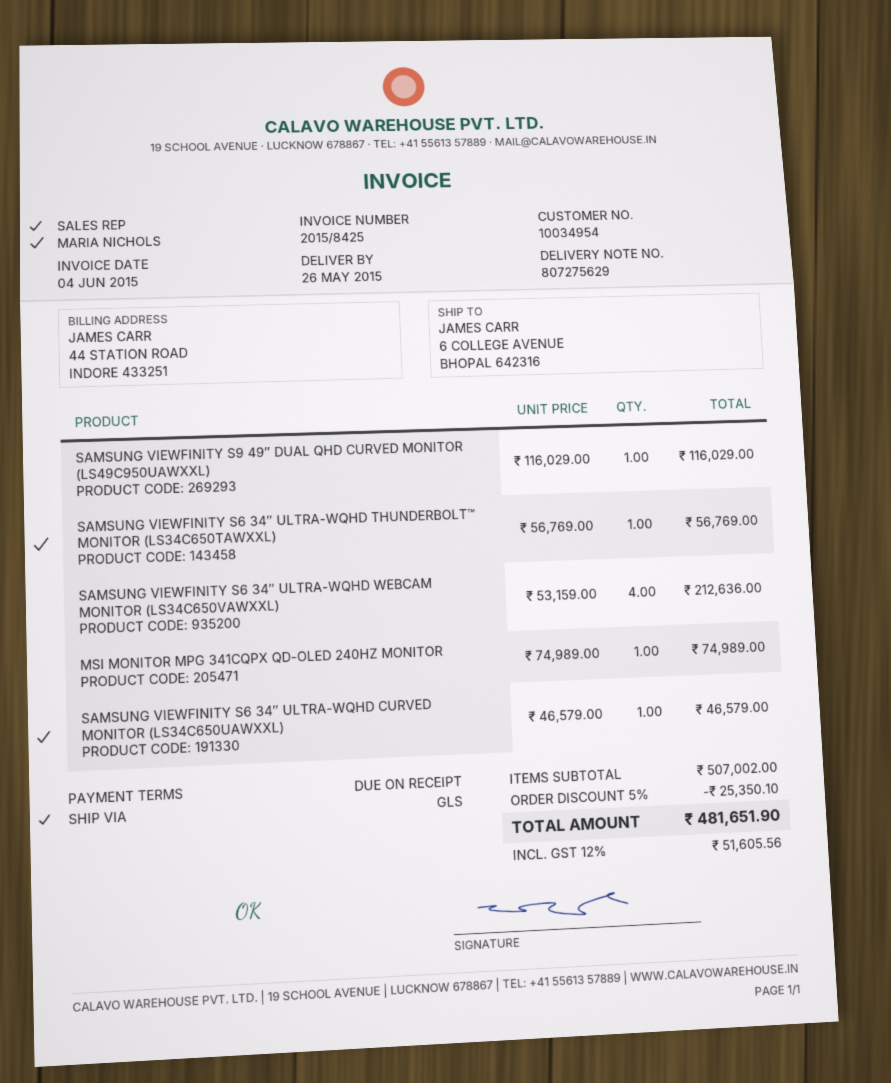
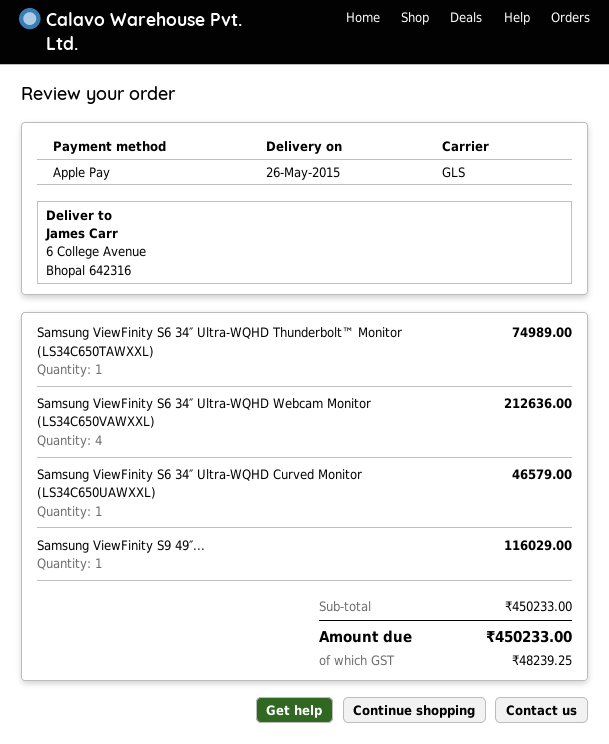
SAMSUNG VIEWFINITY S6 34″ ULTRA-WQHD THUNDERBOLT™ MONITOR (LS34C650TAWXXL): 1 for 56769.00 -> 1 for 74989.00
MSI MONITOR MPG 341CQPX QD-OLED 240HZ MONITOR: 1 for 74989.00 -> none
subtotal: 507002.00 -> 450233.00
discount: 5% = 25350.10 -> none
tax: 51605.56 -> 48239.25
total: 481651.90 -> 450233.00

